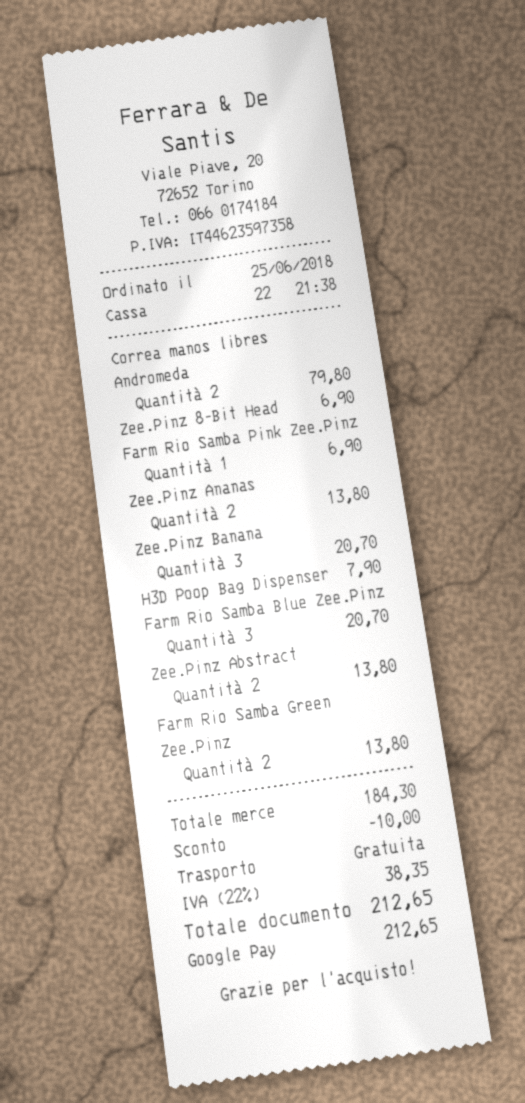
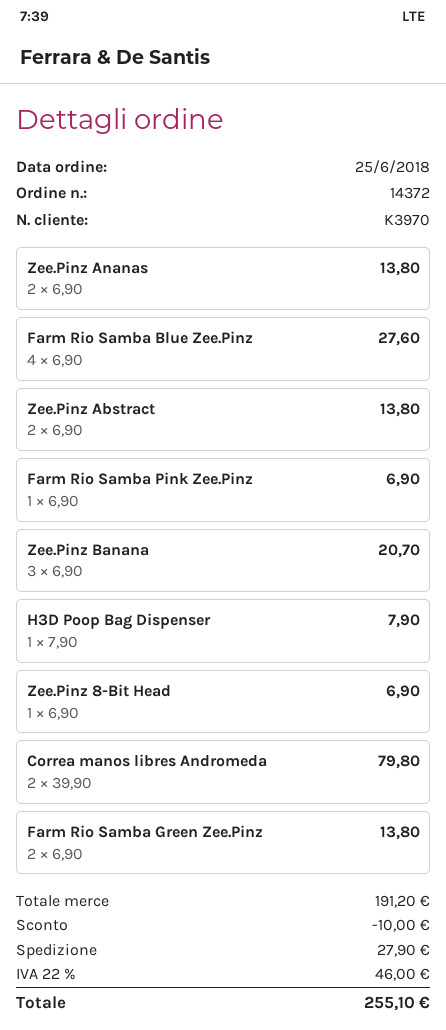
Farm Rio Samba Blue Zee.Pinz: 3 for 20.70 -> 4 for 27.60
subtotal: 184.30 -> 191.20
shipping: 0.00 -> 27.90
tax: 22% = 38.35 -> 22% = 46.00
total: 212.65 -> 255.10

